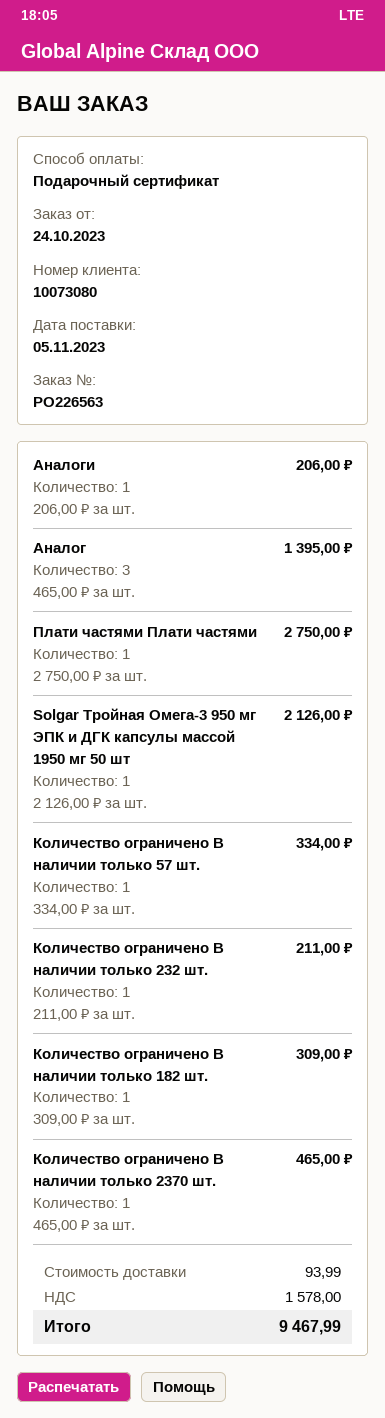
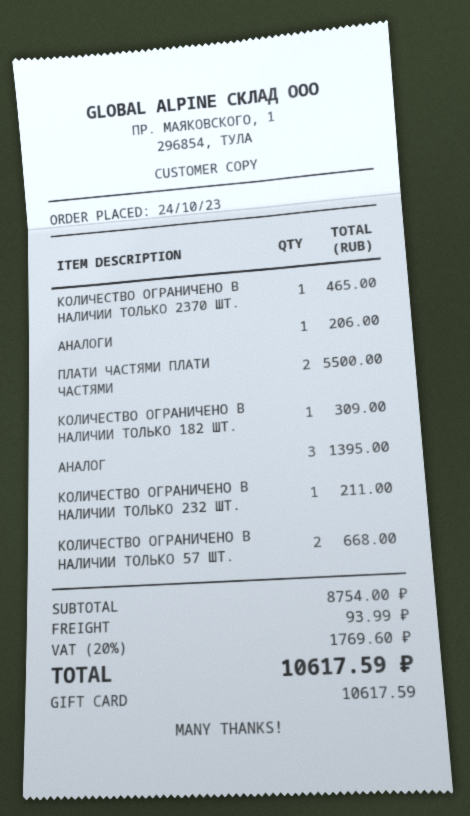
Плати частями Плати частями: 1 for 2750.00 -> 2 for 5500.00
Solgar Тройная Омега-3 950 мг ЭПК и ДГК капсулы массой 1950 мг 50 шт: 1 for 2126.00 -> none
Количество ограничено В наличии только 57 шт.: 1 for 334.00 -> 2 for 668.00
tax: 1578.00 -> 1769.60
total: 9467.99 -> 10617.59

